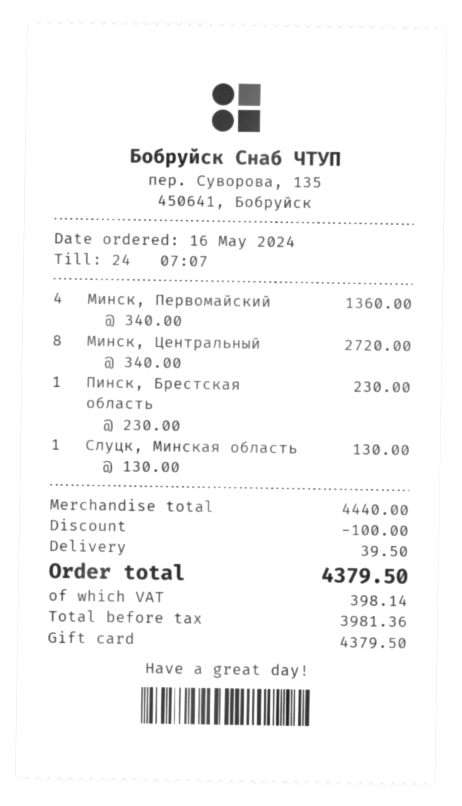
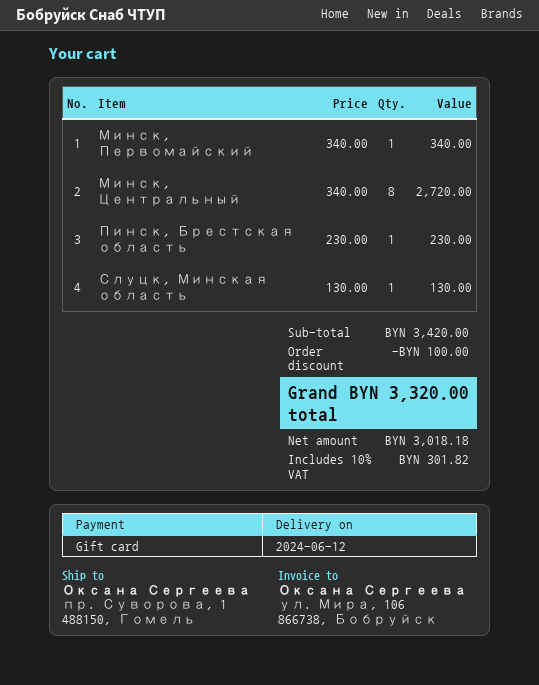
Минск, Первомайский: 4 x 340.00 = 1360.00 -> 1 x 340.00 = 340.00
subtotal: 4440.00 -> 3420.00
shipping: 39.50 -> none
net: 3981.36 -> 3018.18
tax: 398.14 -> 301.82
total: 4379.50 -> 3320.00

